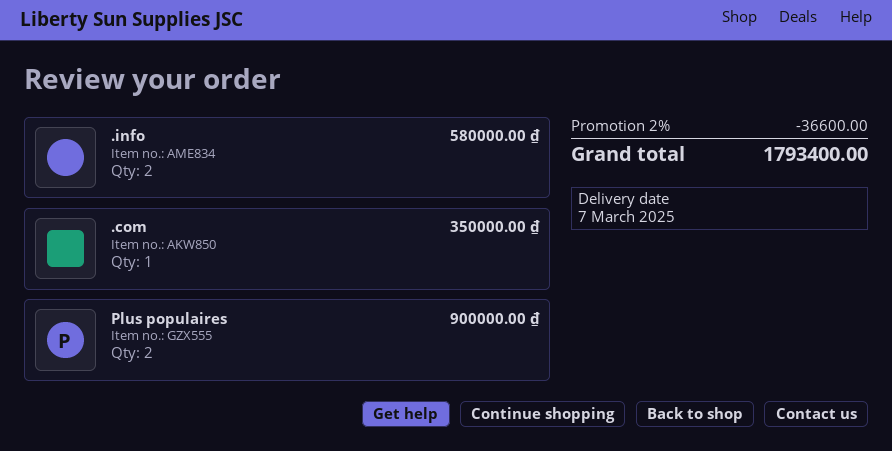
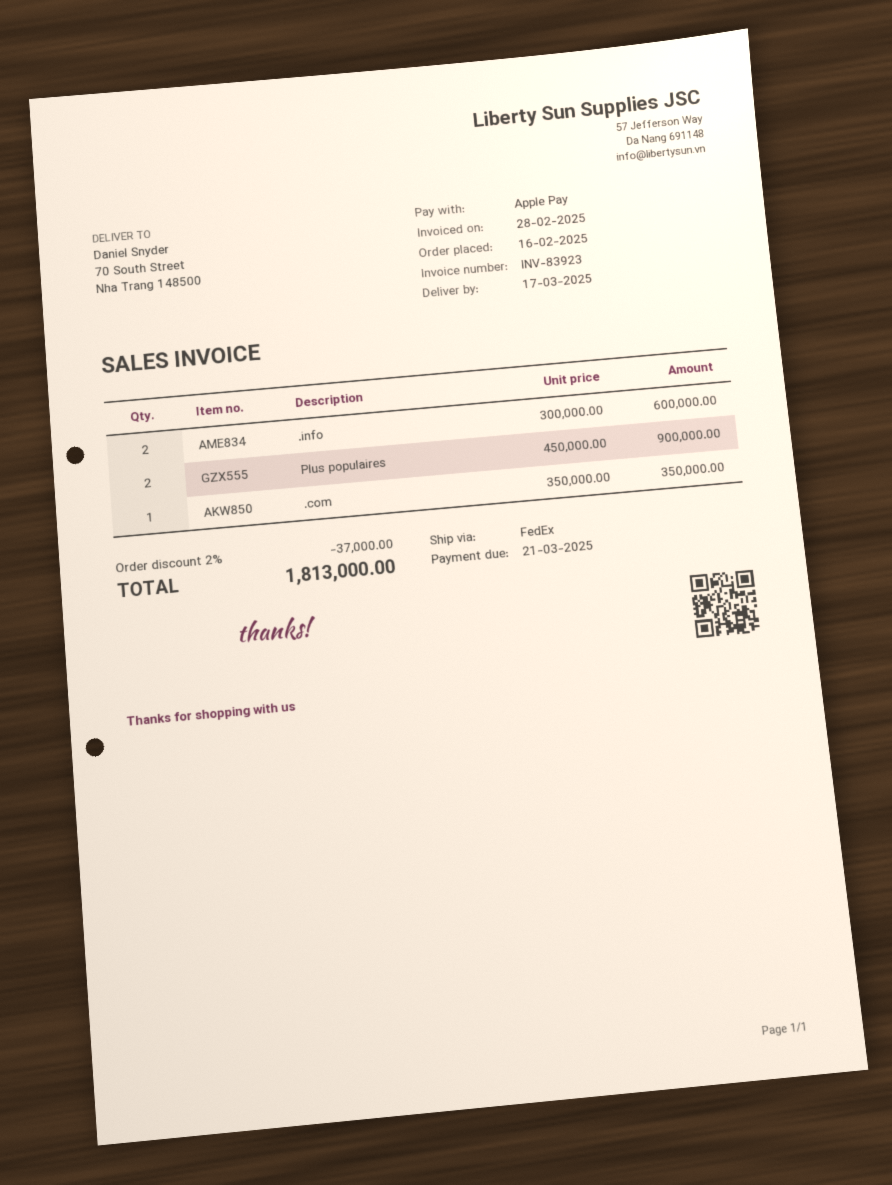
delivery date: 2025-03-07 -> 2025-03-17
.info: 2 for 580000.00 -> 2 for 600000.00
discount: 2% = 36600.00 -> 2% = 37000.00
total: 1793400.00 -> 1813000.00

